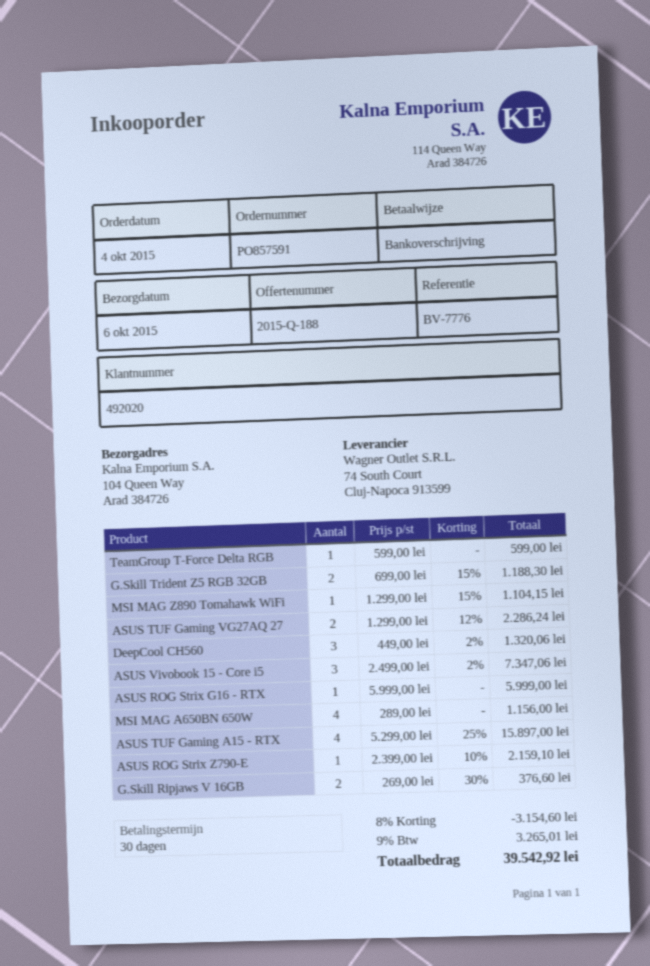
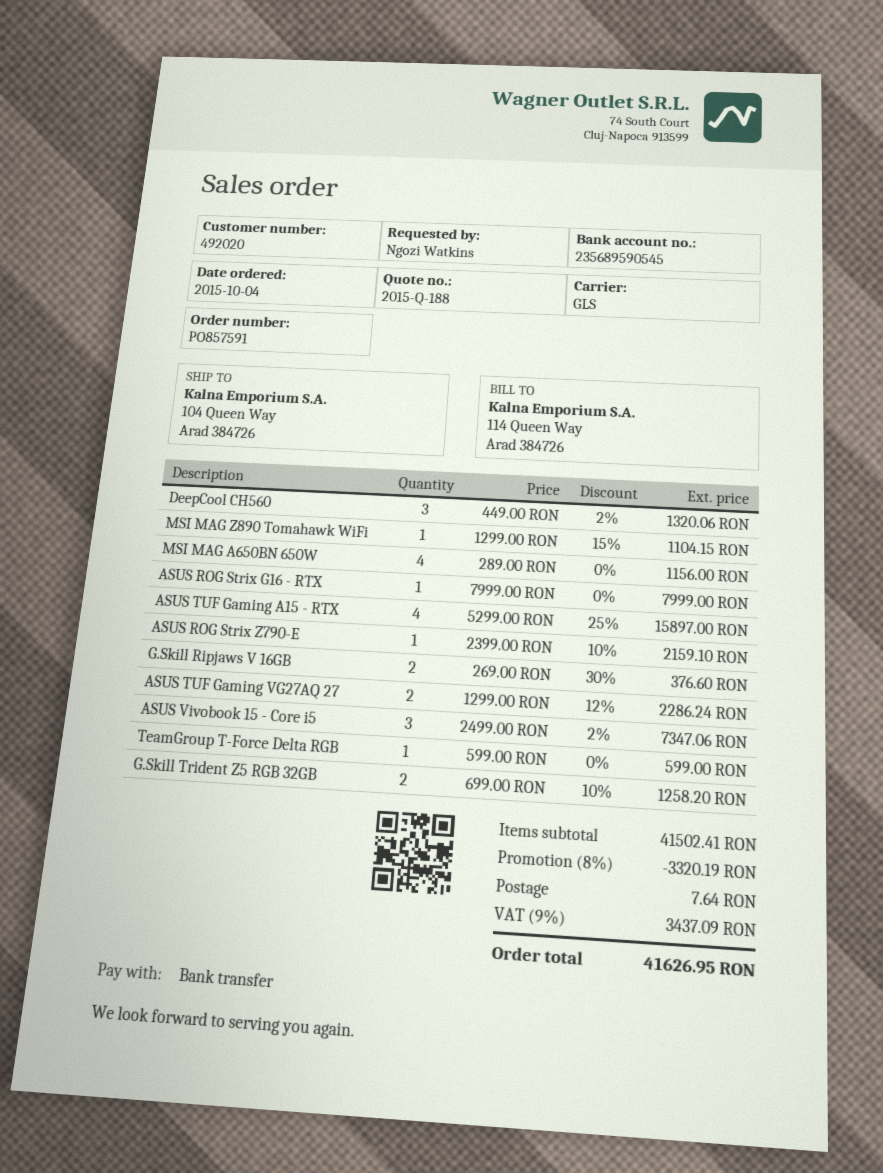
G.Skill Trident Z5 RGB 32GB: 2 x 699.00 - 15% = 1188.30 -> 2 x 699.00 - 10% = 1258.20
ASUS ROG Strix G16 - RTX: 1 x 5999.00 = 5999.00 -> 1 x 7999.00 = 7999.00
discount: 8% = 3154.60 -> 8% = 3320.19
shipping: none -> 7.64
tax: 9% = 3265.01 -> 9% = 3437.09
total: 39542.92 -> 41626.95

